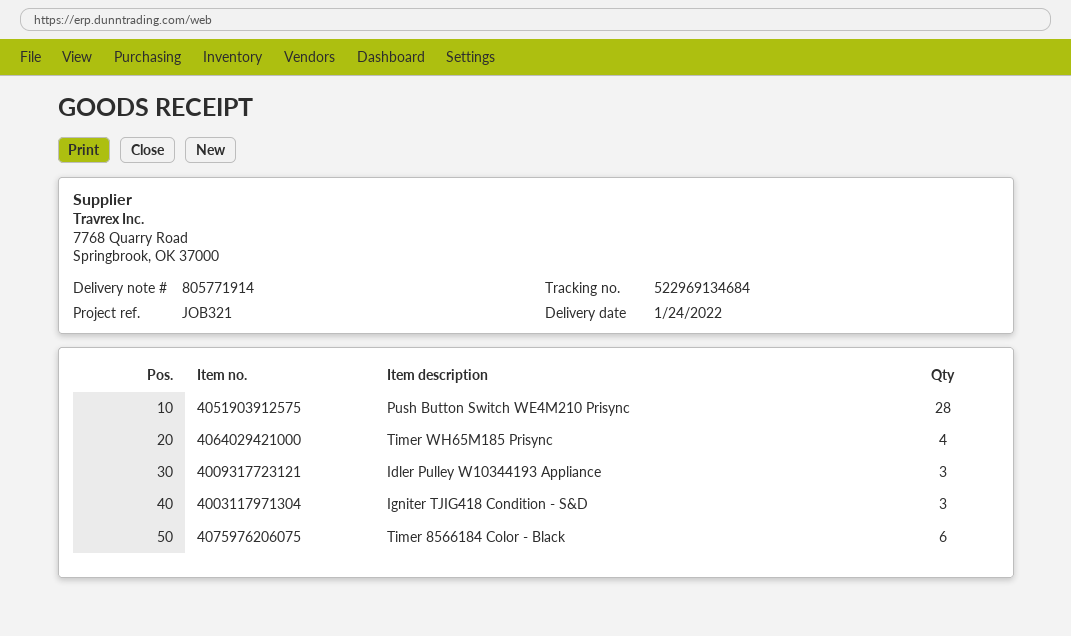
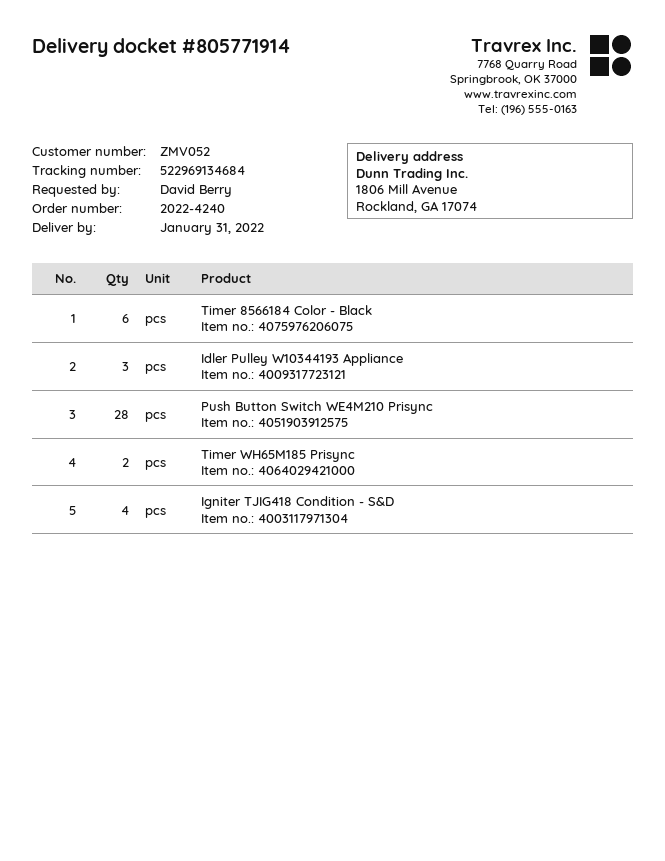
delivery date: 2022-01-24 -> 2022-01-31
Timer WH65M185 Prisync: 4 -> 2
Igniter TJIG418 Condition - S&D: 3 -> 4

